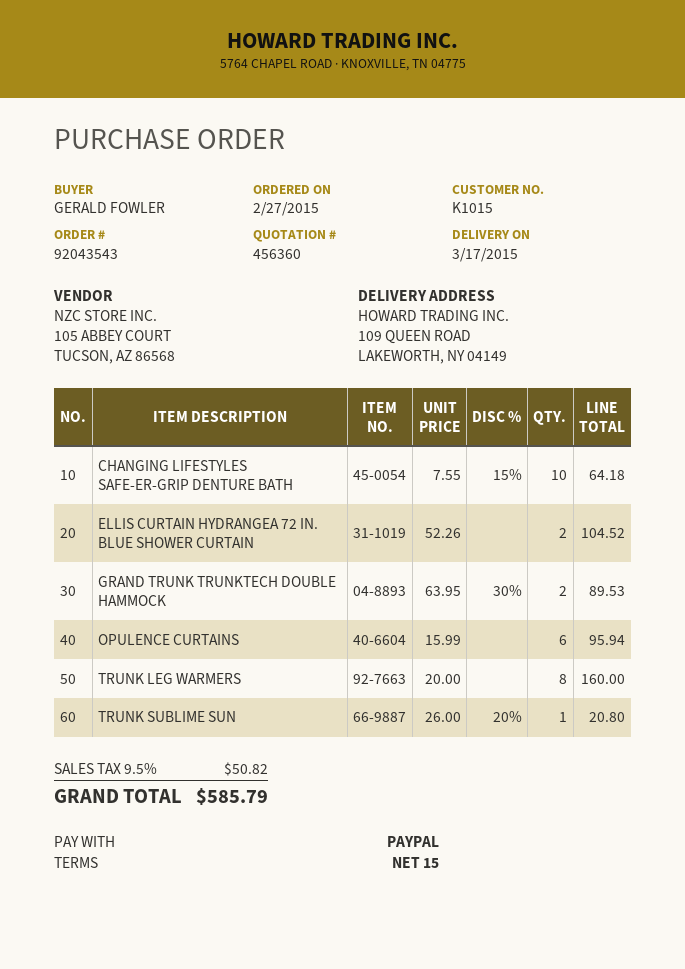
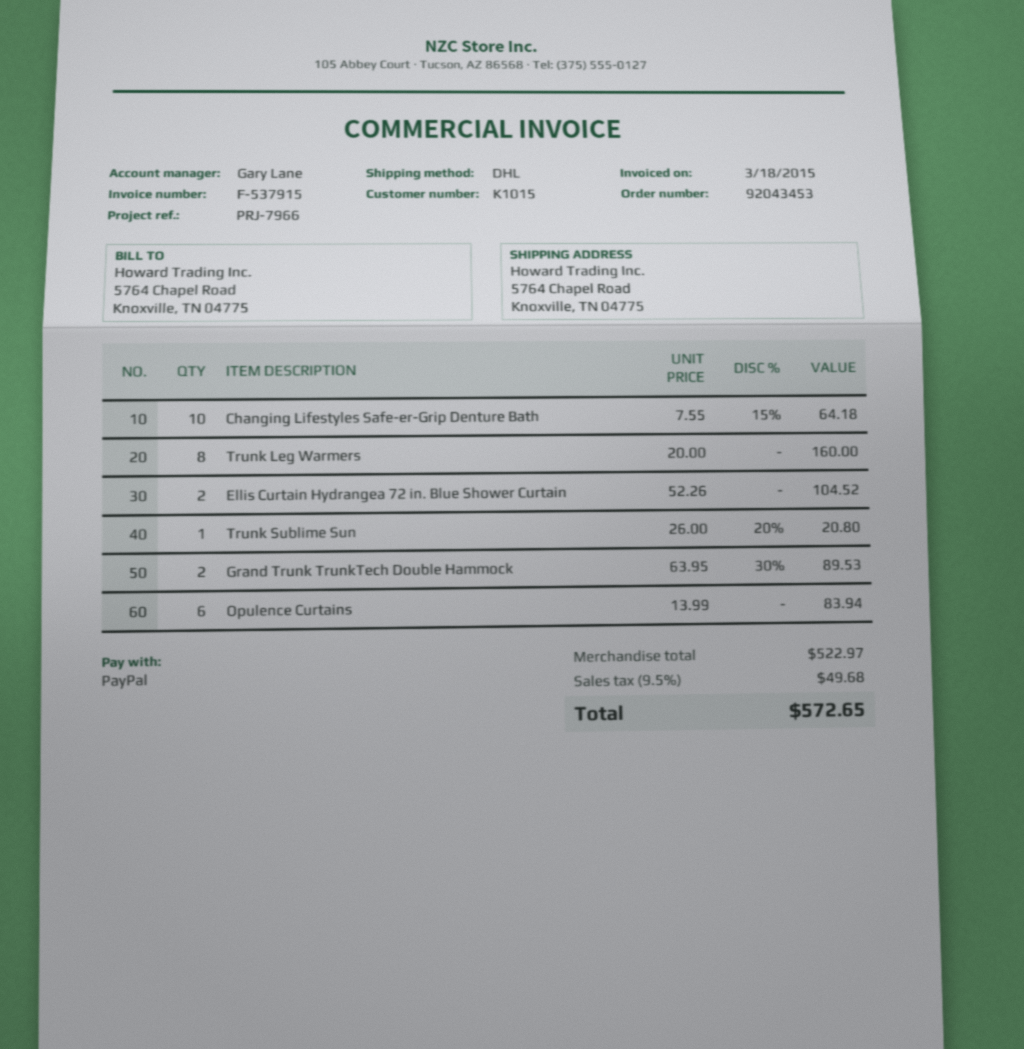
order number: 92043543 -> 92043453
ship to: 109 QUEEN ROAD, LAKEWORTH, NY 04149 -> 5764 Chapel Road, Knoxville, TN 04775
OPULENCE CURTAINS: 6 x 15.99 = 95.94 -> 6 x 13.99 = 83.94
tax: 9.5% = 50.82 -> 9.5% = 49.68
total: 585.79 -> 572.65

